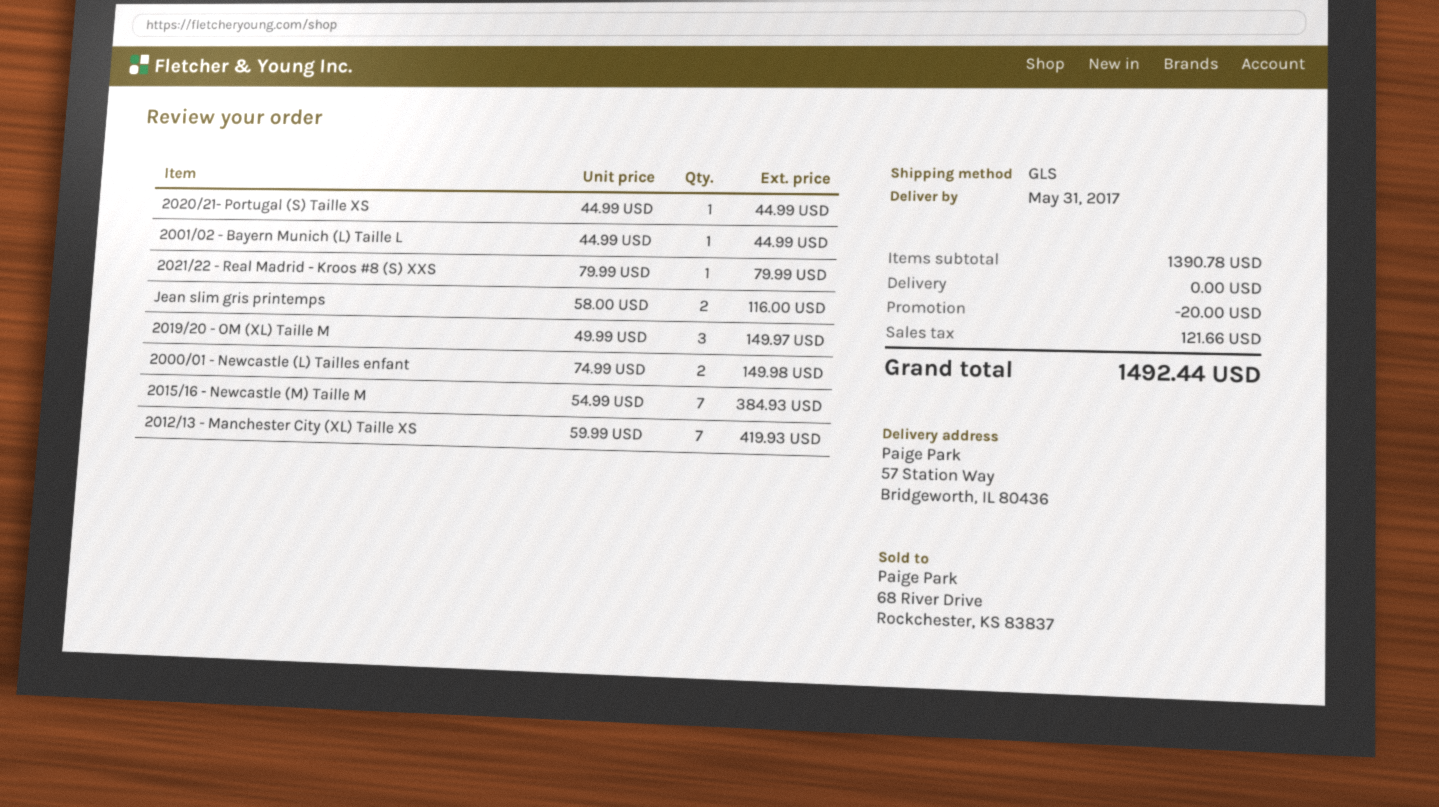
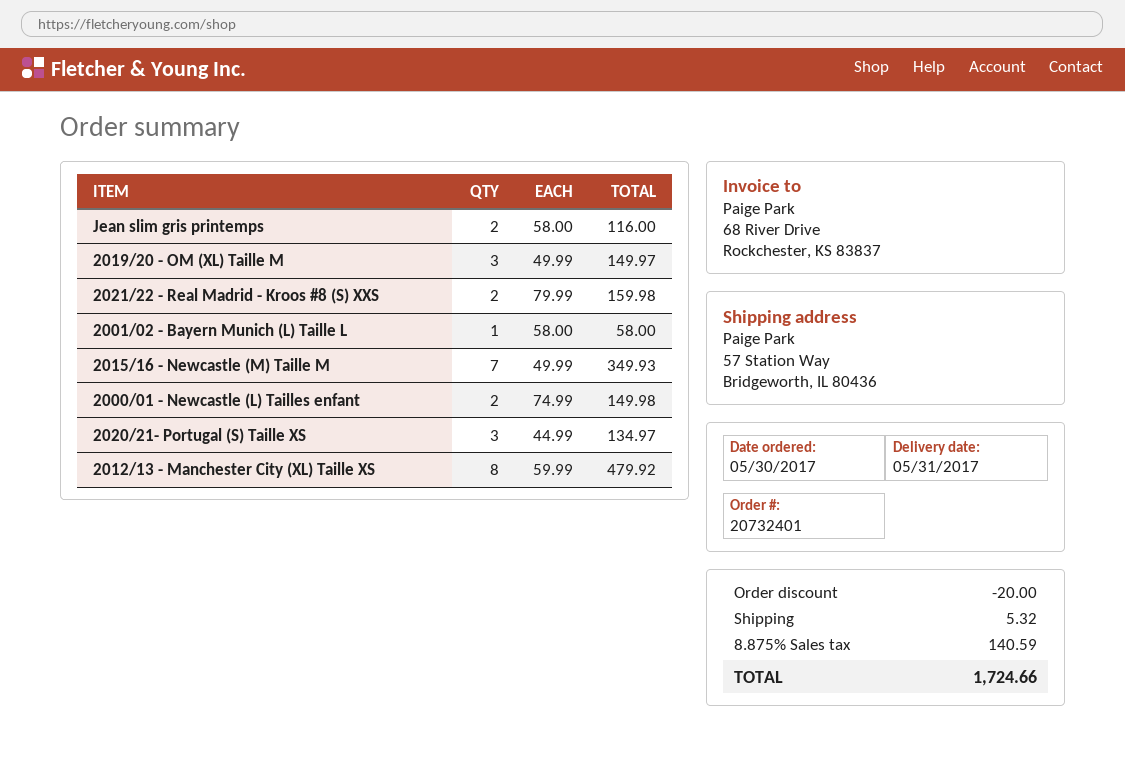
2020/21- Portugal (S) Taille XS: 1 x 44.99 = 44.99 -> 3 x 44.99 = 134.97
2001/02 - Bayern Munich (L) Taille L: 1 x 44.99 = 44.99 -> 1 x 58.00 = 58.00
2021/22 - Real Madrid - Kroos #8 (S) XXS: 1 x 79.99 = 79.99 -> 2 x 79.99 = 159.98
2015/16 - Newcastle (M) Taille M: 7 x 54.99 = 384.93 -> 7 x 49.99 = 349.93
2012/13 - Manchester City (XL) Taille XS: 7 x 59.99 = 419.93 -> 8 x 59.99 = 479.92
shipping: 0.00 -> 5.32
tax: 121.66 -> 140.59
total: 1492.44 -> 1724.66

